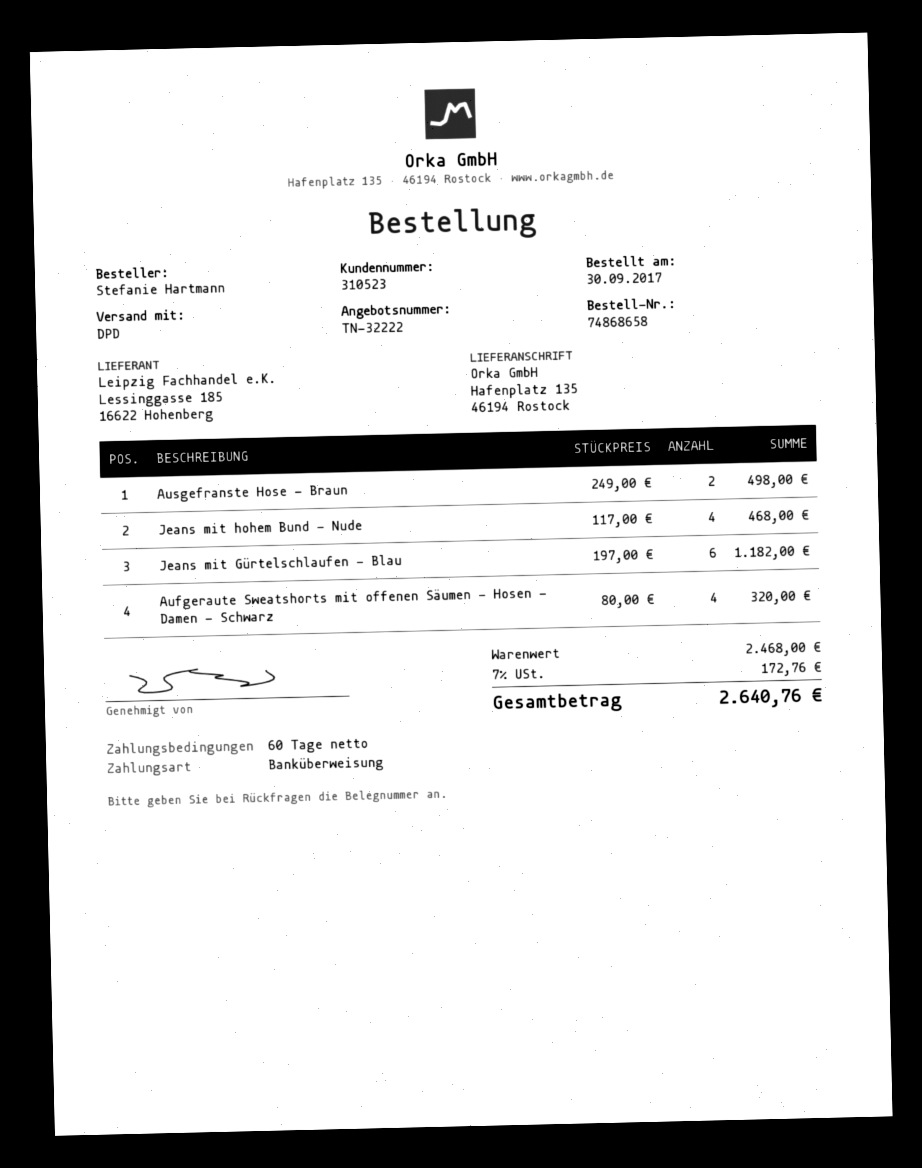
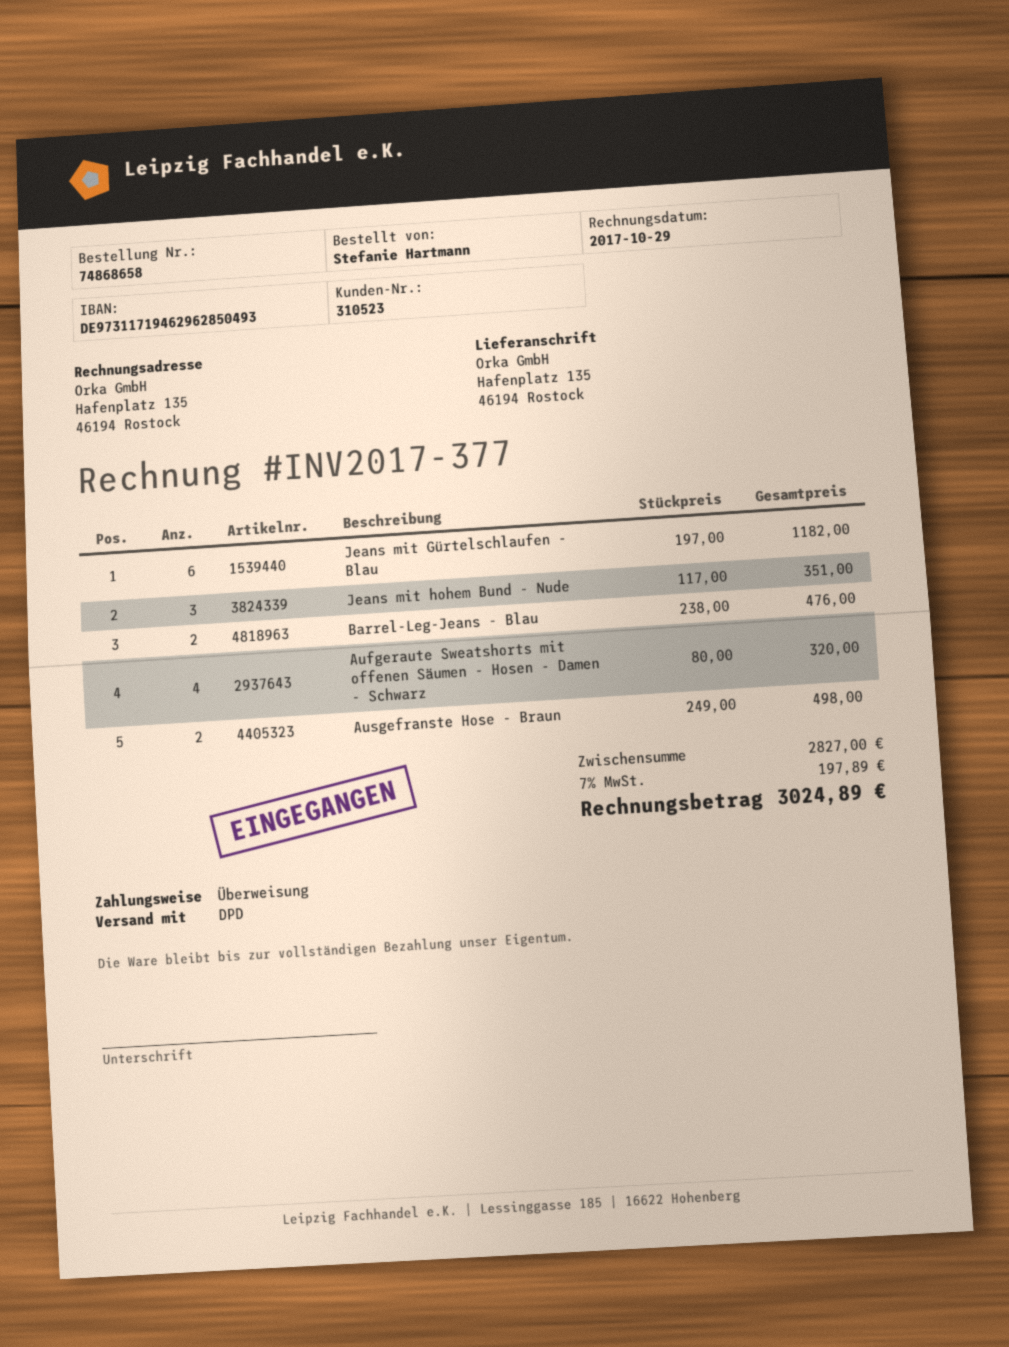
Jeans mit hohem Bund - Nude: 4 x 117.00 = 468.00 -> 3 x 117.00 = 351.00
Barrel-Leg-Jeans - Blau: none -> 2 x 238.00 = 476.00
subtotal: 2468.00 -> 2827.00
tax: 7% = 172.76 -> 7% = 197.89
total: 2640.76 -> 3024.89

